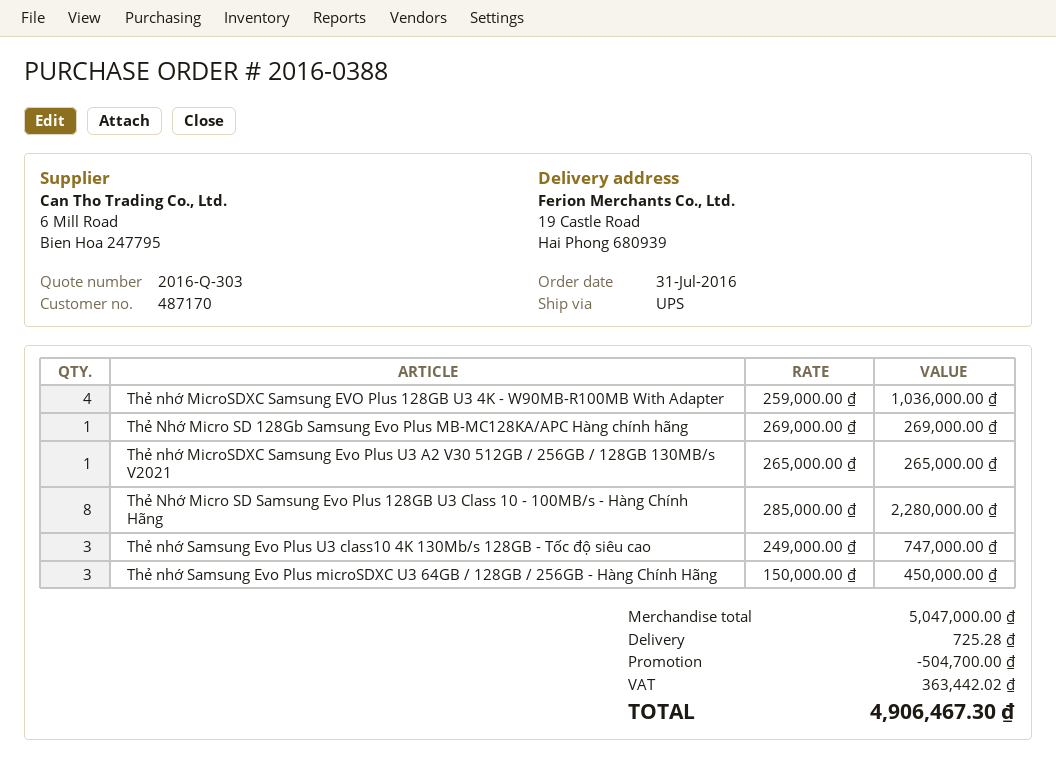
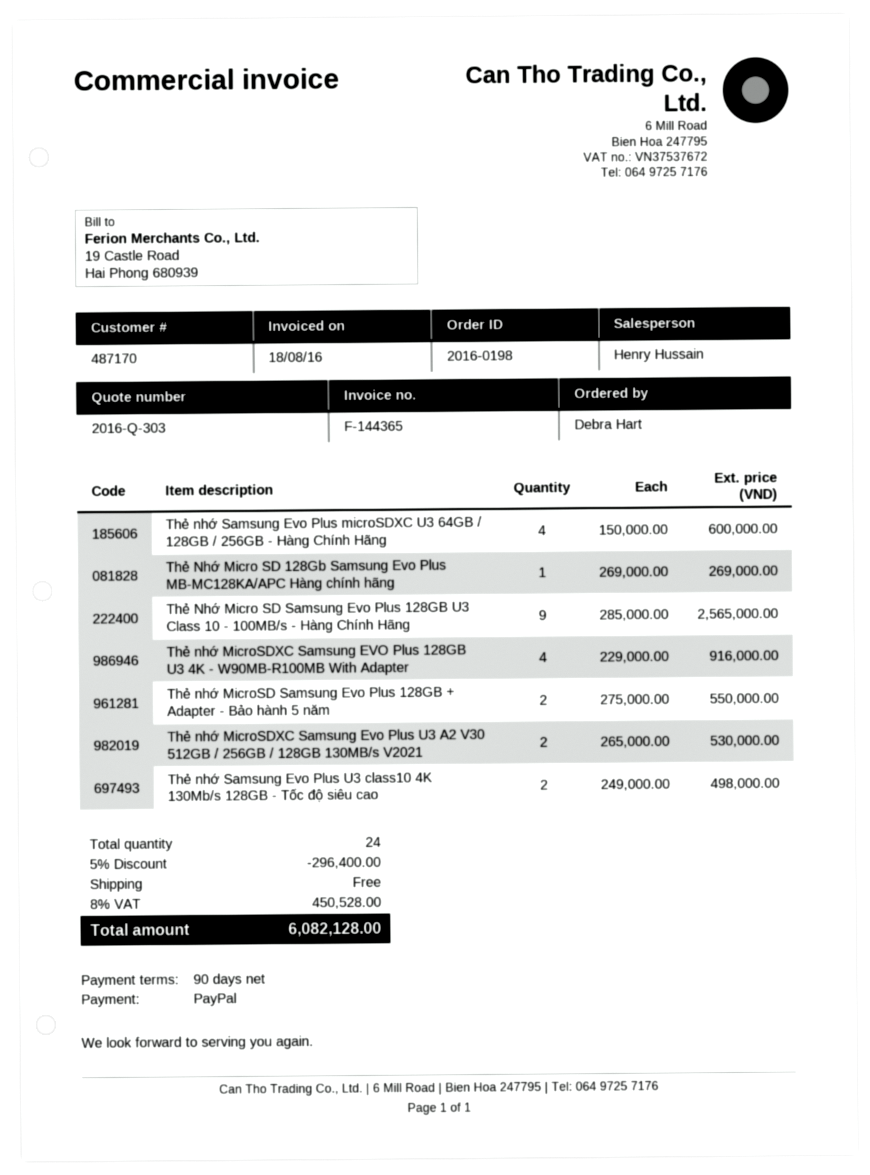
order number: 2016-0388 -> 2016-0198
Thẻ nhớ MicroSDXC Samsung EVO Plus 128GB U3 4K - W90MB-R100MB With Adapter: 4 x 259000.00 = 1036000.00 -> 4 x 229000.00 = 916000.00
Thẻ nhớ MicroSDXC Samsung Evo Plus U3 A2 V30 512GB / 256GB / 128GB 130MB/s V2021: 1 x 265000.00 = 265000.00 -> 2 x 265000.00 = 530000.00
Thẻ Nhớ Micro SD Samsung Evo Plus 128GB U3 Class 10 - 100MB/s - Hàng Chính Hãng: 8 x 285000.00 = 2280000.00 -> 9 x 285000.00 = 2565000.00
Thẻ nhớ Samsung Evo Plus U3 class10 4K 130Mb/s 128GB - Tốc độ siêu cao: 3 x 249000.00 = 747000.00 -> 2 x 249000.00 = 498000.00
Thẻ nhớ Samsung Evo Plus microSDXC U3 64GB / 128GB / 256GB - Hàng Chính Hãng: 3 x 150000.00 = 450000.00 -> 4 x 150000.00 = 600000.00
Thẻ nhớ MicroSD Samsung Evo Plus 128GB + Adapter - Bảo hành 5 năm: none -> 2 x 275000.00 = 550000.00
discount: 504700.00 -> 296400.00
shipping: 725.28 -> 0.00
tax: 363442.02 -> 450528.00
total: 4906467.30 -> 6082128.00

